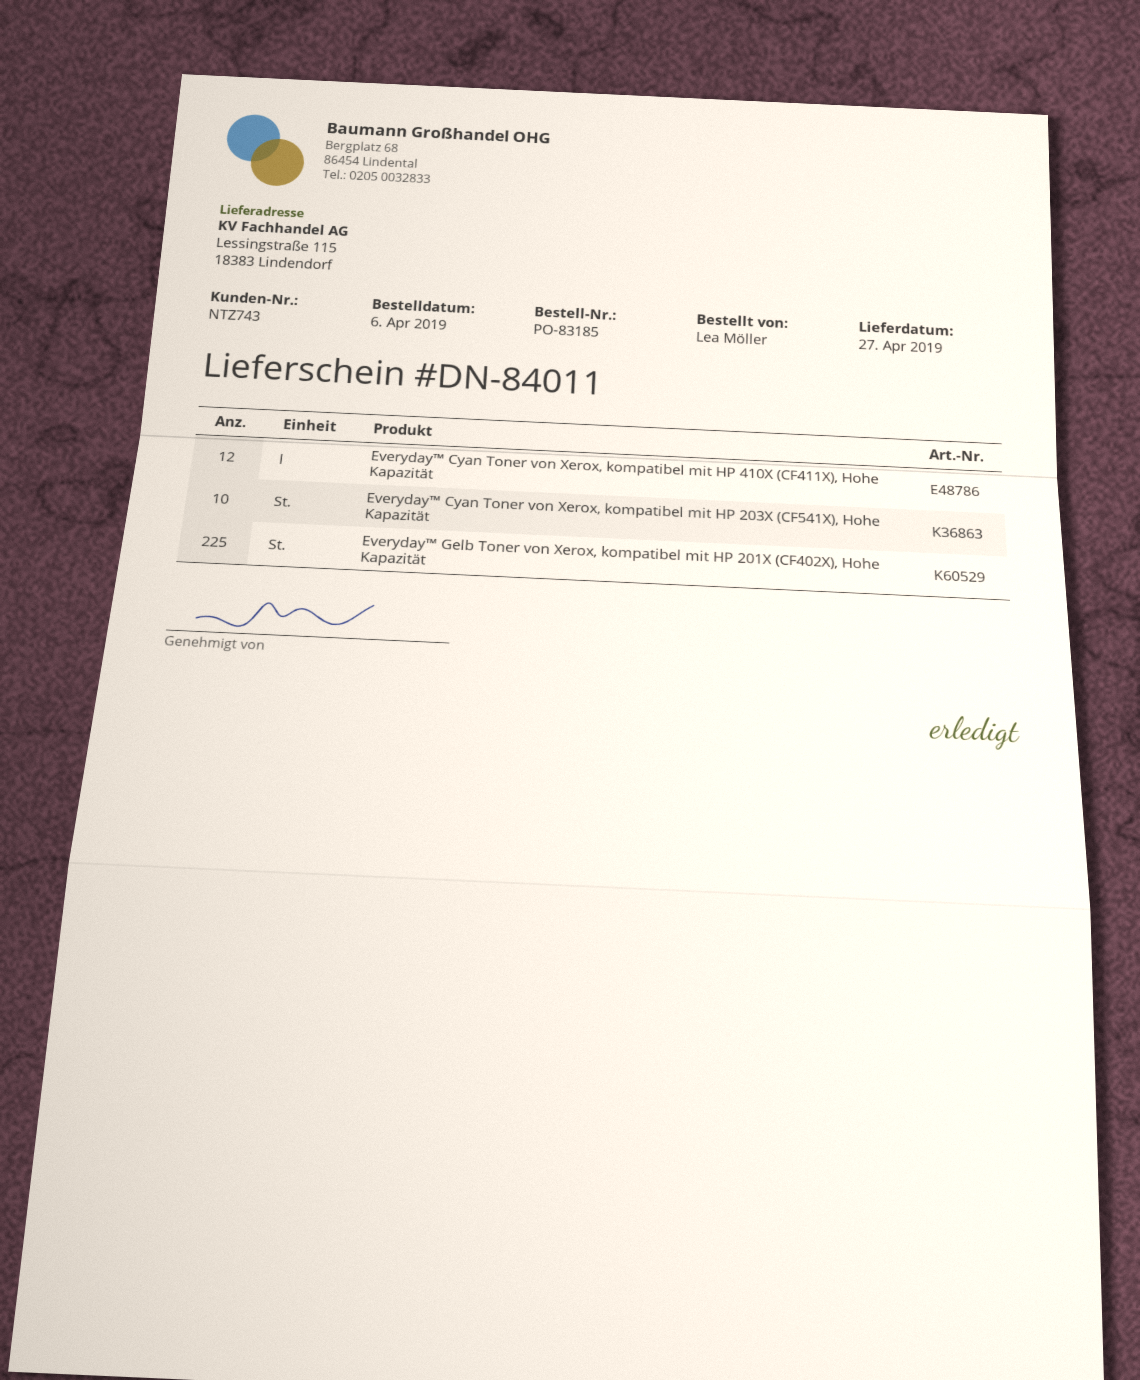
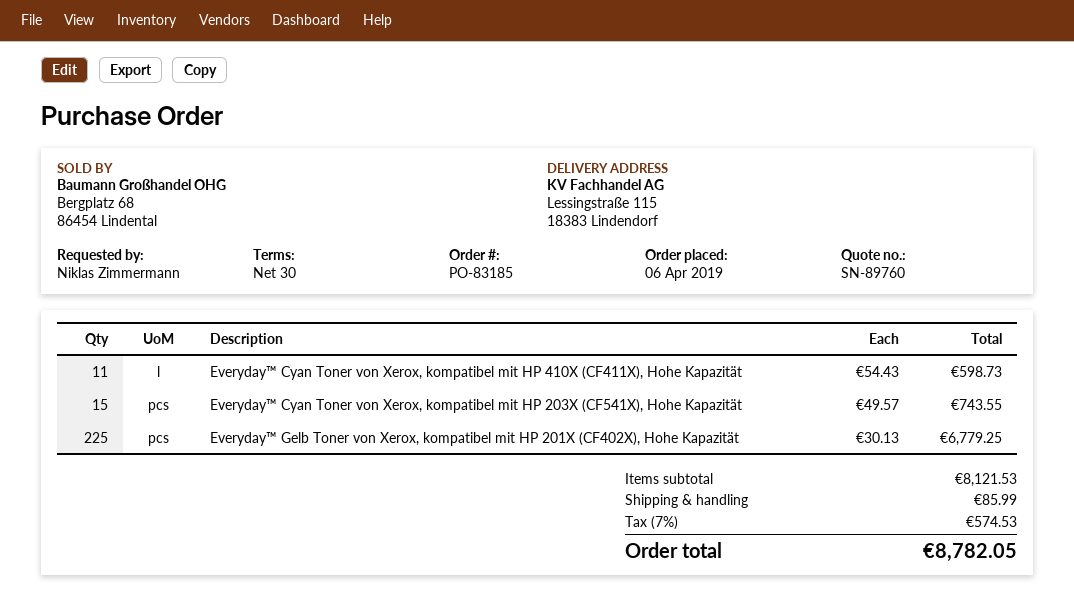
ordered by: Lea Möller -> Niklas Zimmermann
Everyday™ Cyan Toner von Xerox, kompatibel mit HP 410X (CF411X), Hohe Kapazität: 12 -> 11
Everyday™ Cyan Toner von Xerox, kompatibel mit HP 203X (CF541X), Hohe Kapazität: 10 -> 15

